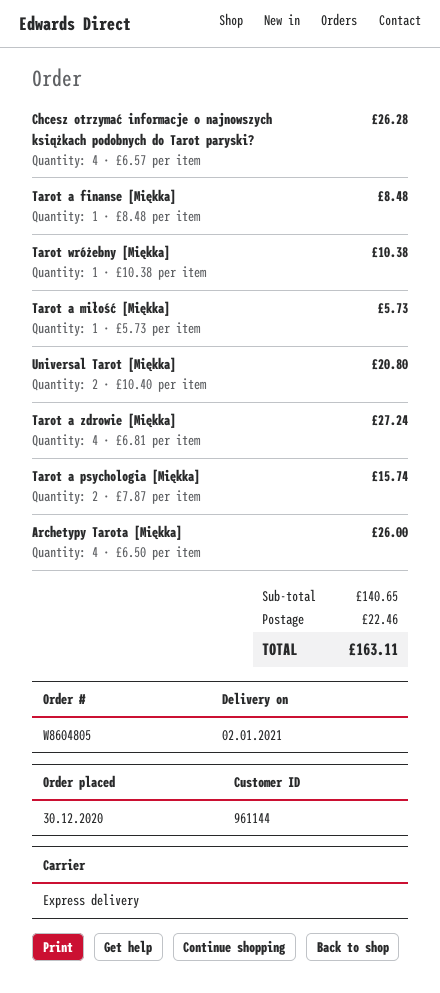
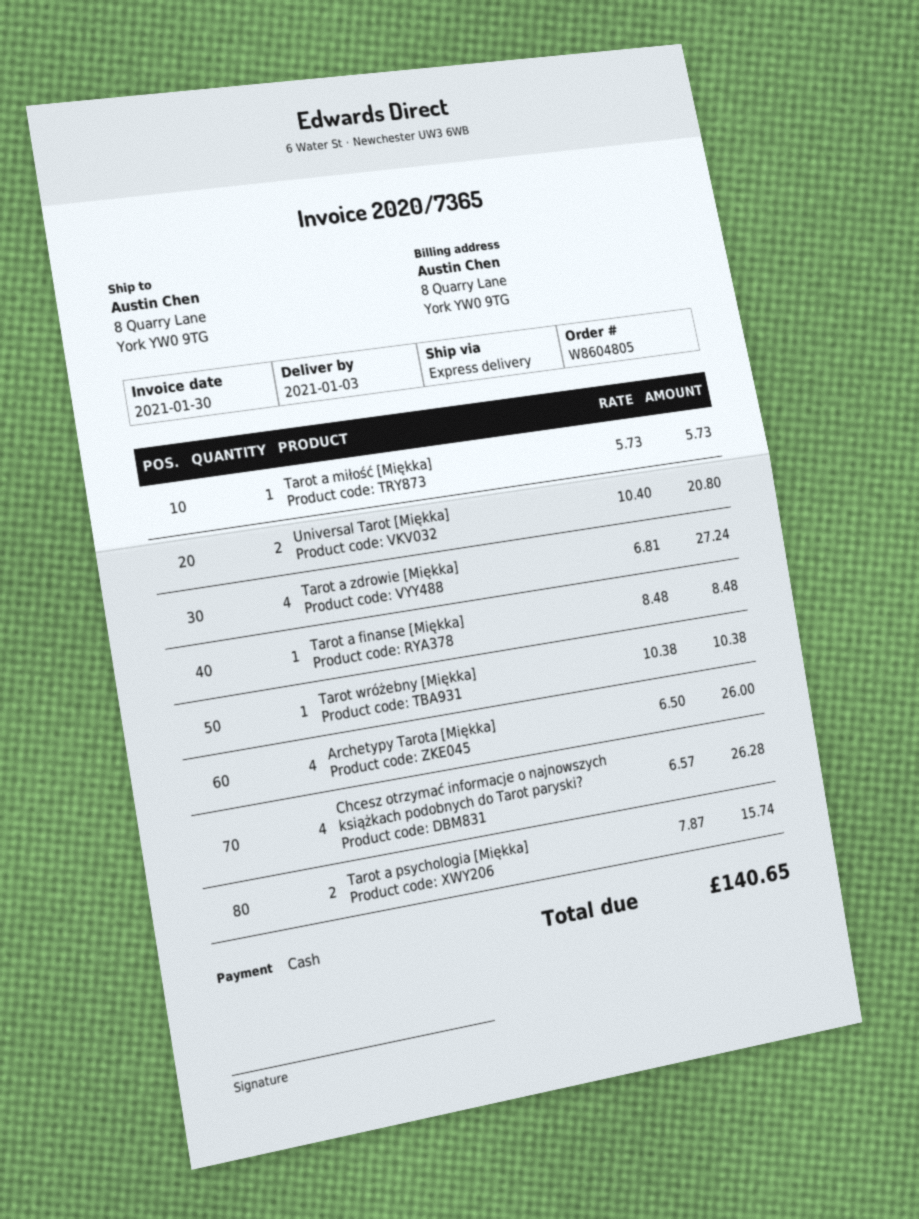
delivery date: 2021-01-02 -> 2021-01-03
shipping: 22.46 -> none
total: 163.11 -> 140.65

